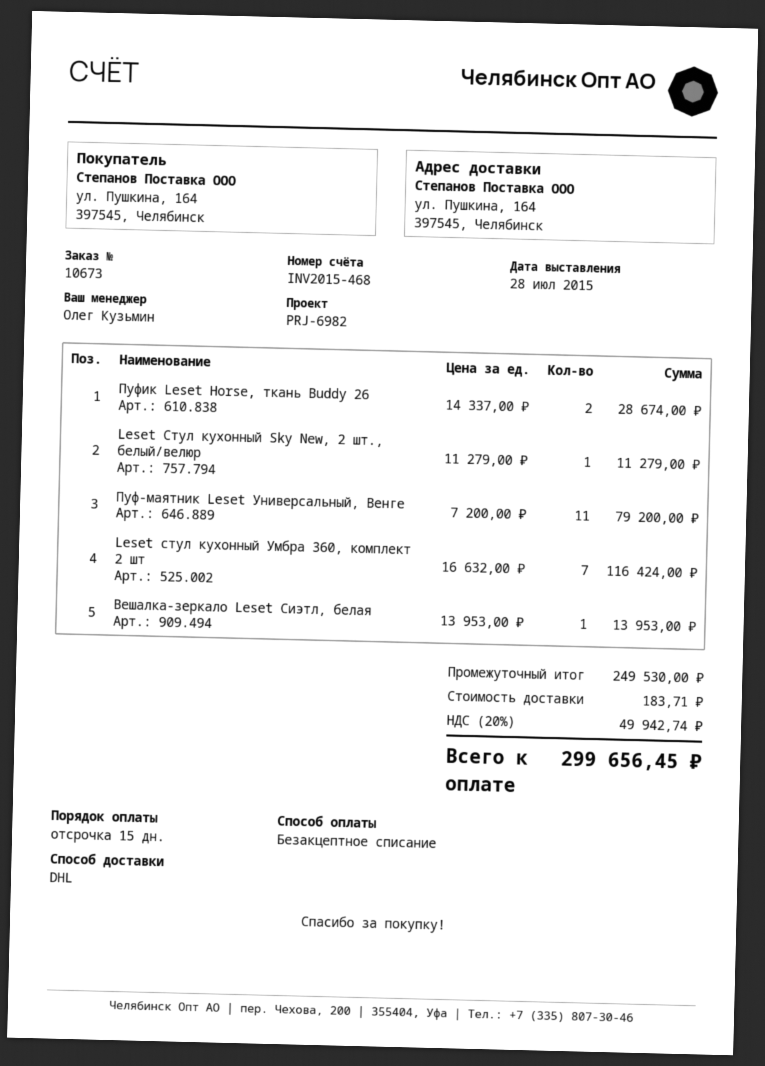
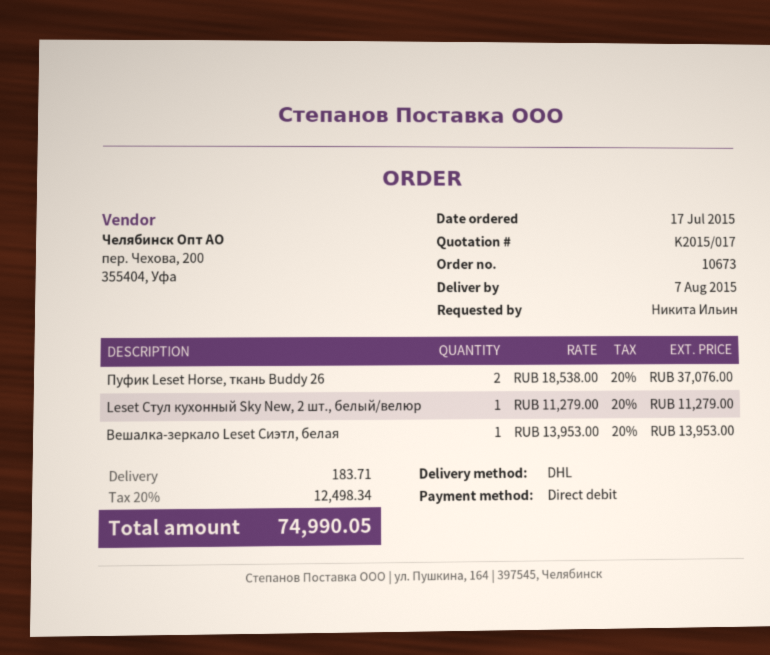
Пуфик Leset Horse, ткань Buddy 26: 2 x 14337.00 = 28674.00 -> 2 x 18538.00 = 37076.00
Пуф-маятник Leset Универсальный, Венге: 11 x 7200.00 = 79200.00 -> none
Leset стул кухонный Умбра 360, комплект 2 шт: 7 x 16632.00 = 116424.00 -> none
tax: 20% = 49942.74 -> 20% = 12498.34
total: 299656.45 -> 74990.05

